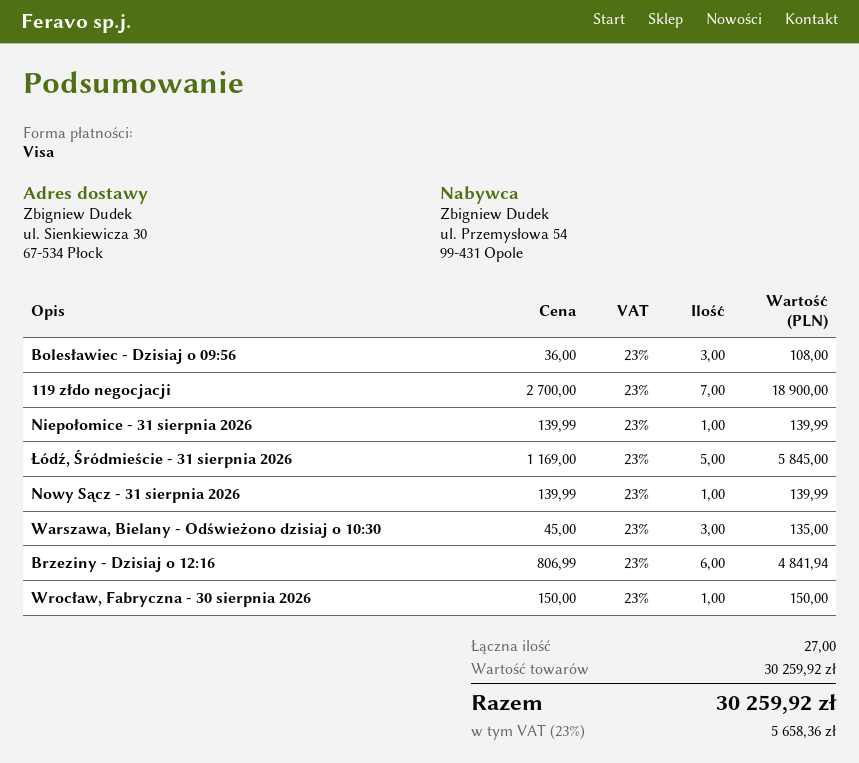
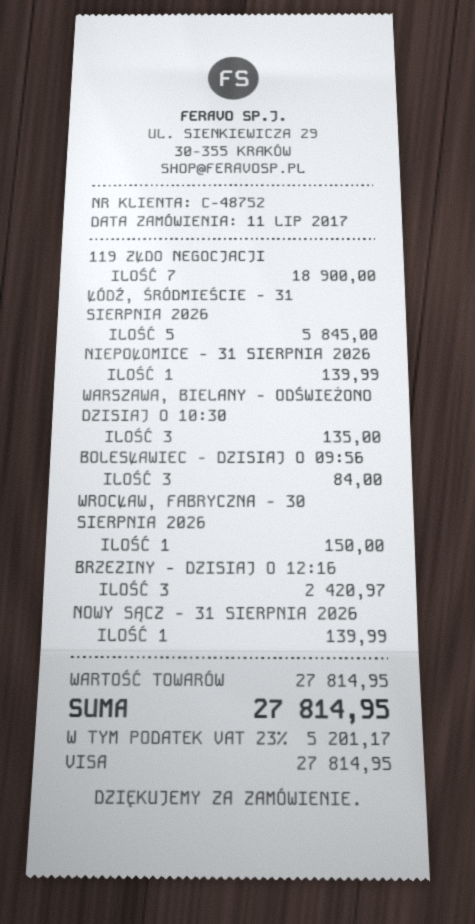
Bolesławiec - Dzisiaj o 09:56: 3 for 108.00 -> 3 for 84.00
Brzeziny - Dzisiaj o 12:16: 6 for 4841.94 -> 3 for 2420.97
subtotal: 30259.92 -> 27814.95
tax: 23% = 5658.36 -> 23% = 5201.17
total: 30259.92 -> 27814.95

